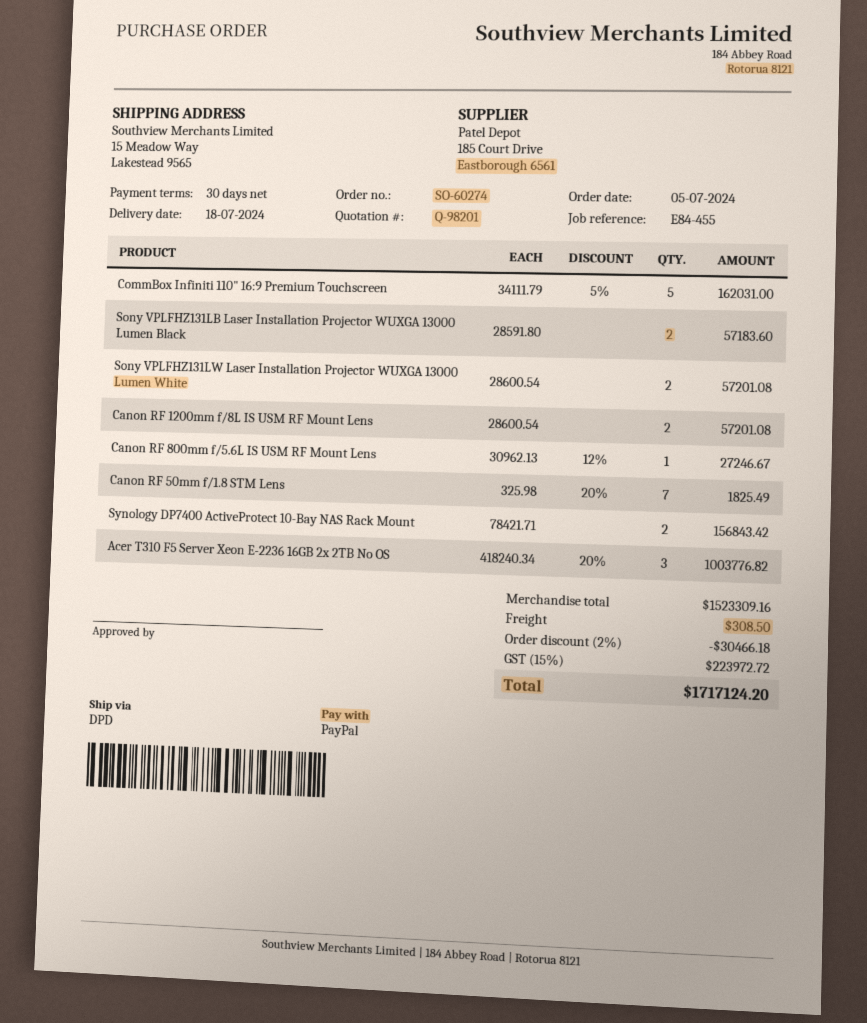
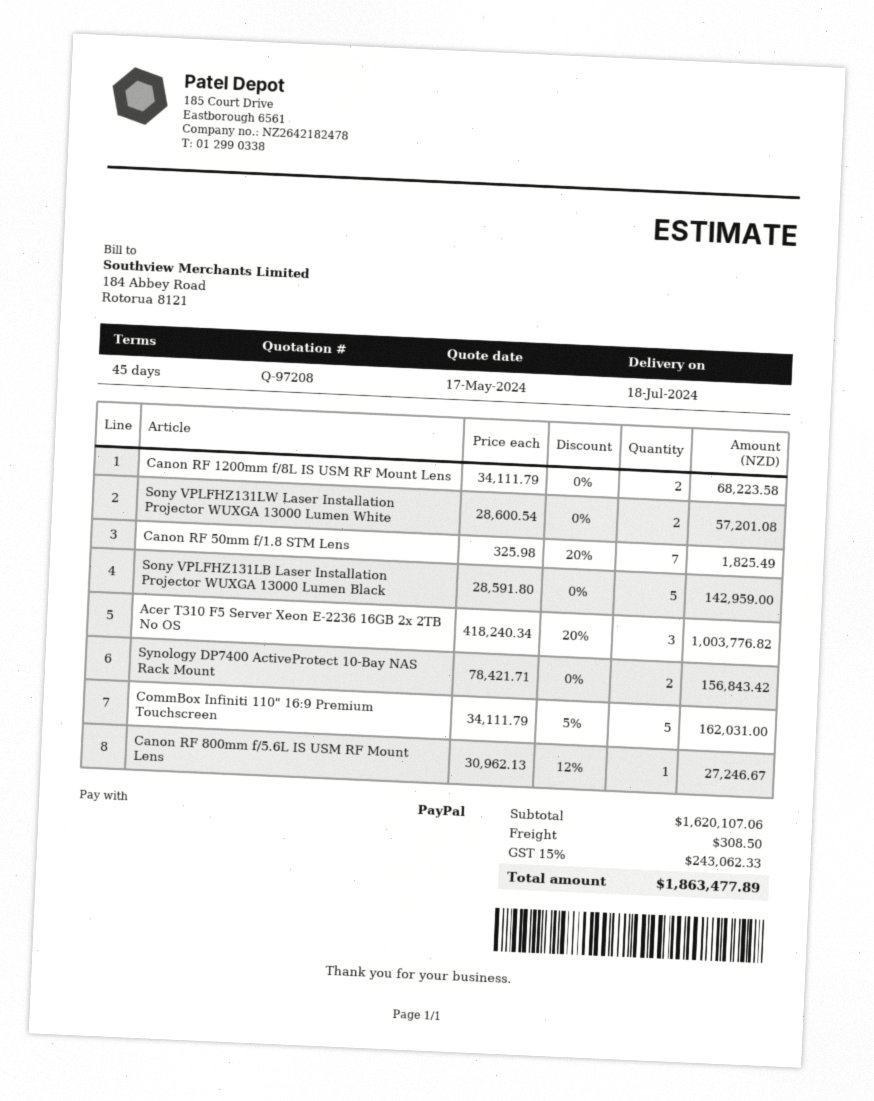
quote number: Q-98201 -> Q-97208
payment terms: 30 days -> 45 days
Sony VPLFHZ131LB Laser Installation Projector WUXGA 13000 Lumen Black: 2 x 28591.80 = 57183.60 -> 5 x 28591.80 = 142959.00
Canon RF 1200mm f/8L IS USM RF Mount Lens: 2 x 28600.54 = 57201.08 -> 2 x 34111.79 = 68223.58
subtotal: 1523309.16 -> 1620107.06
discount: 2% = 30466.18 -> none
tax: 15% = 223972.72 -> 15% = 243062.33
total: 1717124.20 -> 1863477.89

